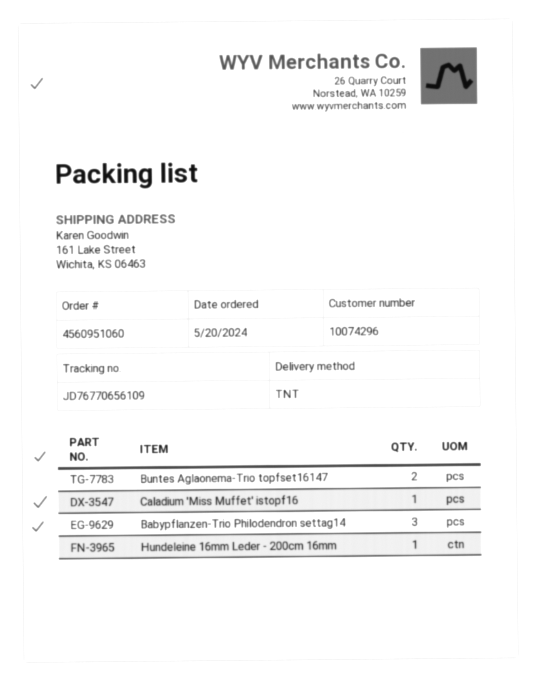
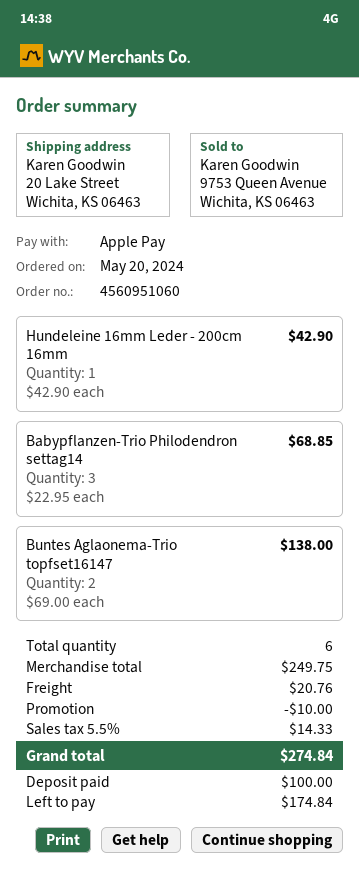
ship to: 161 Lake Street, Wichita, KS 06463 -> 20 Lake Street, Wichita, KS 06463
Caladium 'Miss Muffet' istopf16: 1 -> none

